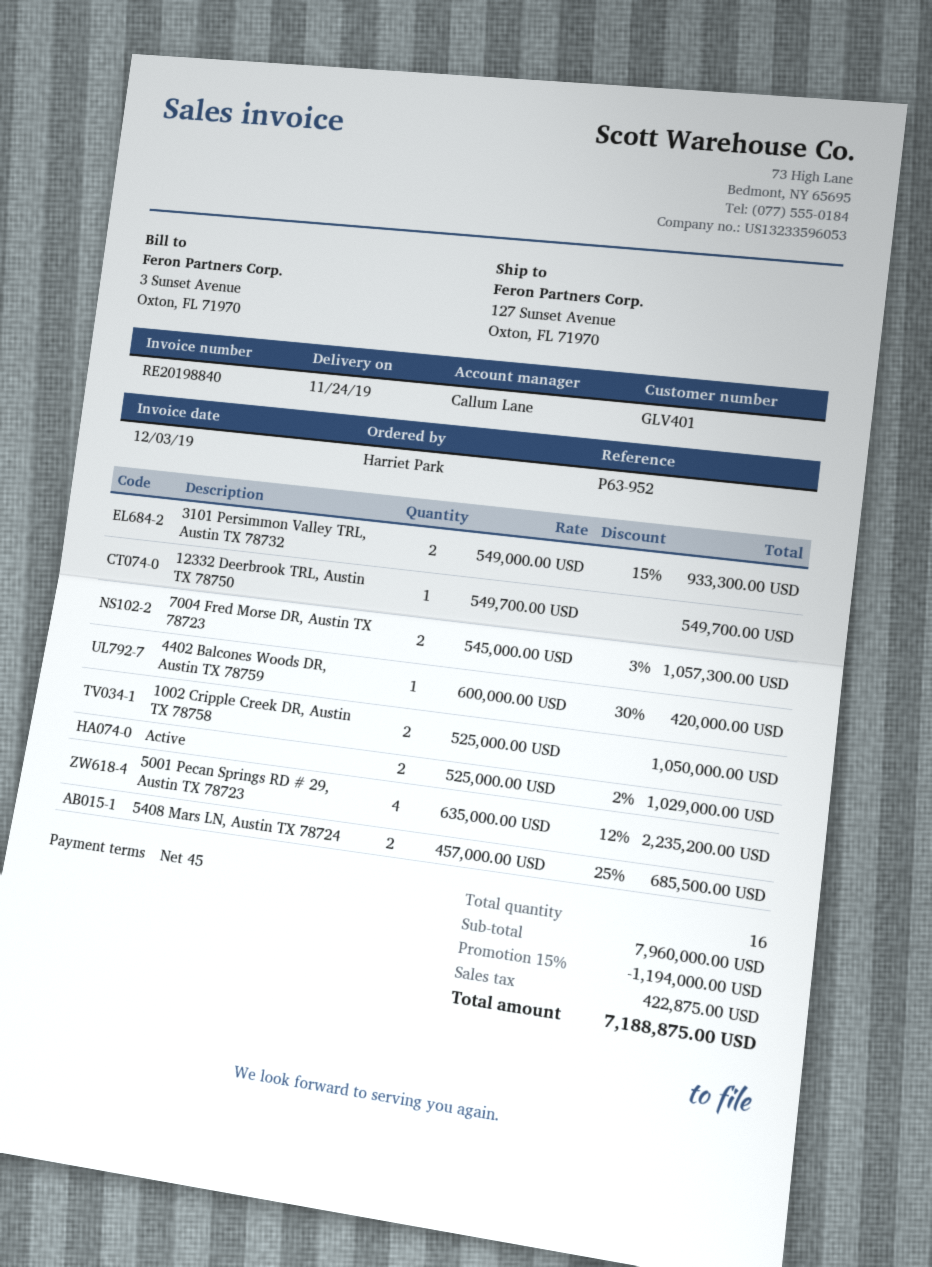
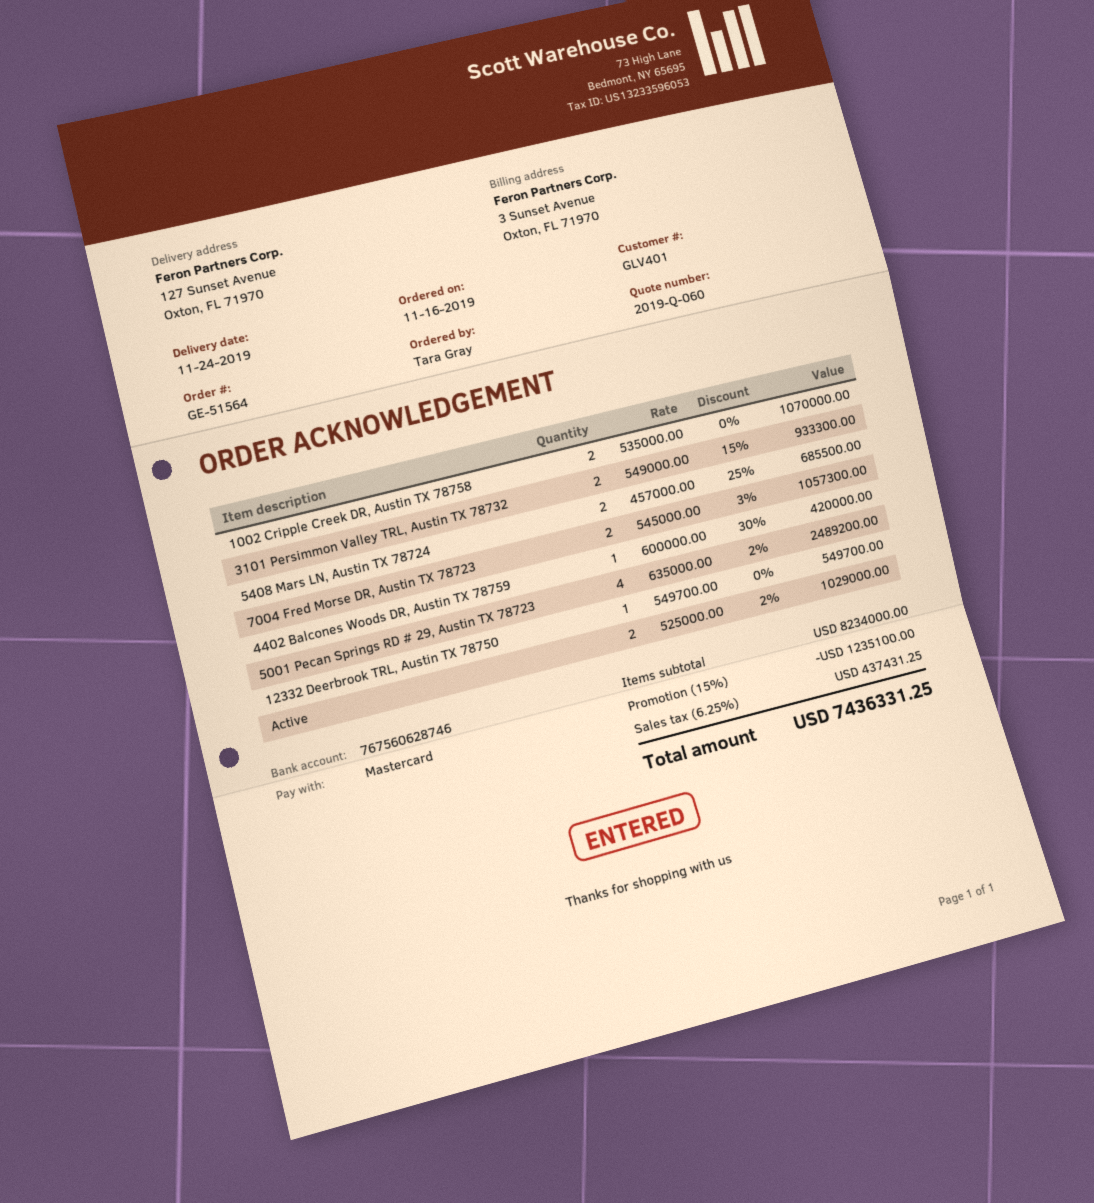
ordered by: Harriet Park -> Tara Gray
1002 Cripple Creek DR, Austin TX 78758: 2 x 525000.00 = 1050000.00 -> 2 x 535000.00 = 1070000.00
5001 Pecan Springs RD # 29, Austin TX 78723: 4 x 635000.00 - 12% = 2235200.00 -> 4 x 635000.00 - 2% = 2489200.00
subtotal: 7960000.00 -> 8234000.00
discount: 15% = 1194000.00 -> 15% = 1235100.00
tax: 422875.00 -> 437431.25
total: 7188875.00 -> 7436331.25

